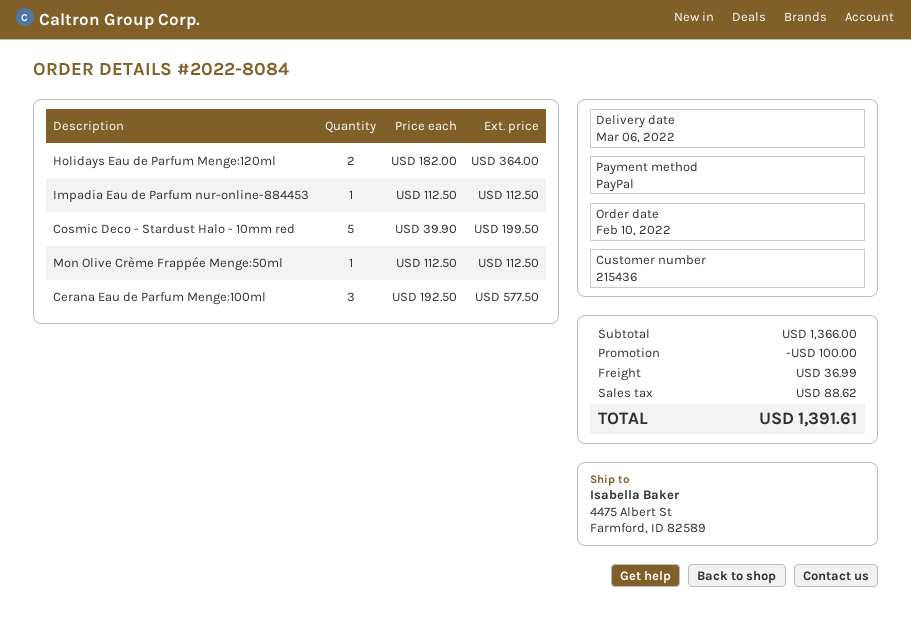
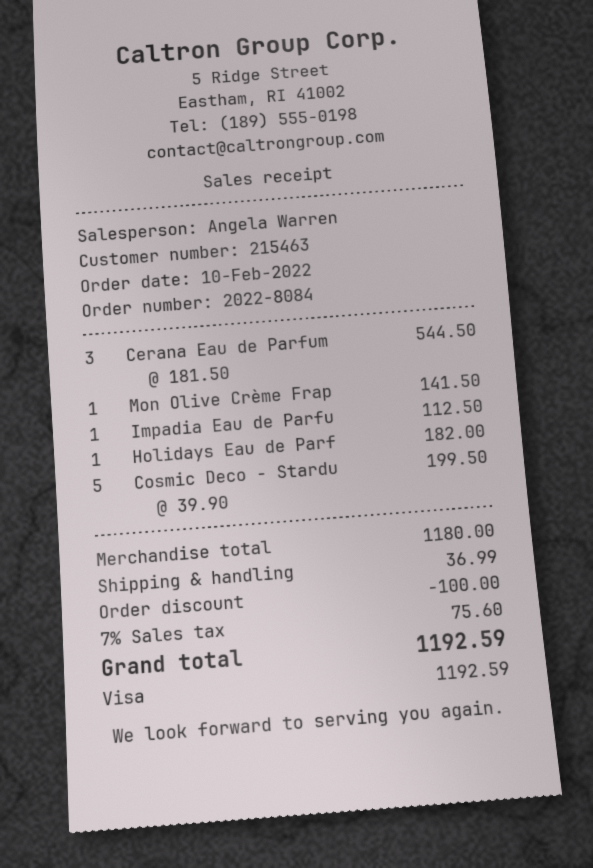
customer number: 215436 -> 215463
payment method: PayPal -> Visa
Holidays Eau de Parfum Menge:120ml: 2 x 182.00 = 364.00 -> 1 x 182.00 = 182.00
Mon Olive Crème Frappée Menge:50ml: 1 x 112.50 = 112.50 -> 1 x 141.50 = 141.50
Cerana Eau de Parfum Menge:100ml: 3 x 192.50 = 577.50 -> 3 x 181.50 = 544.50
subtotal: 1366.00 -> 1180.00
tax: 88.62 -> 75.60
total: 1391.61 -> 1192.59

